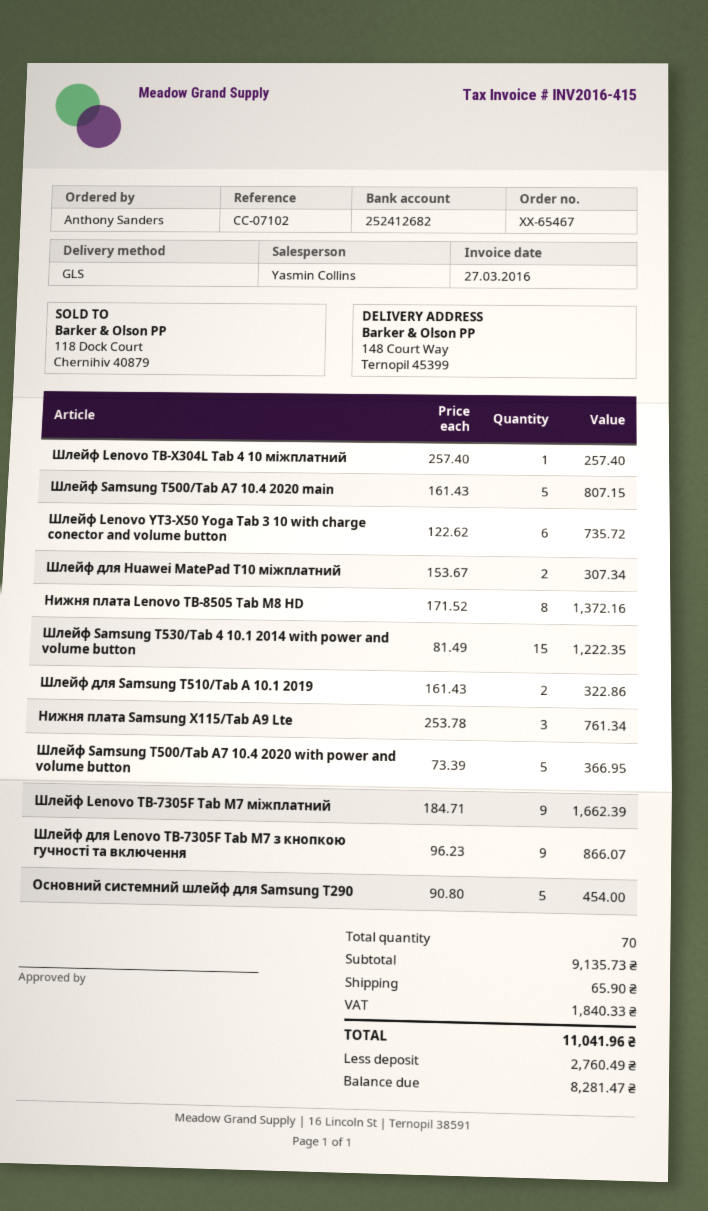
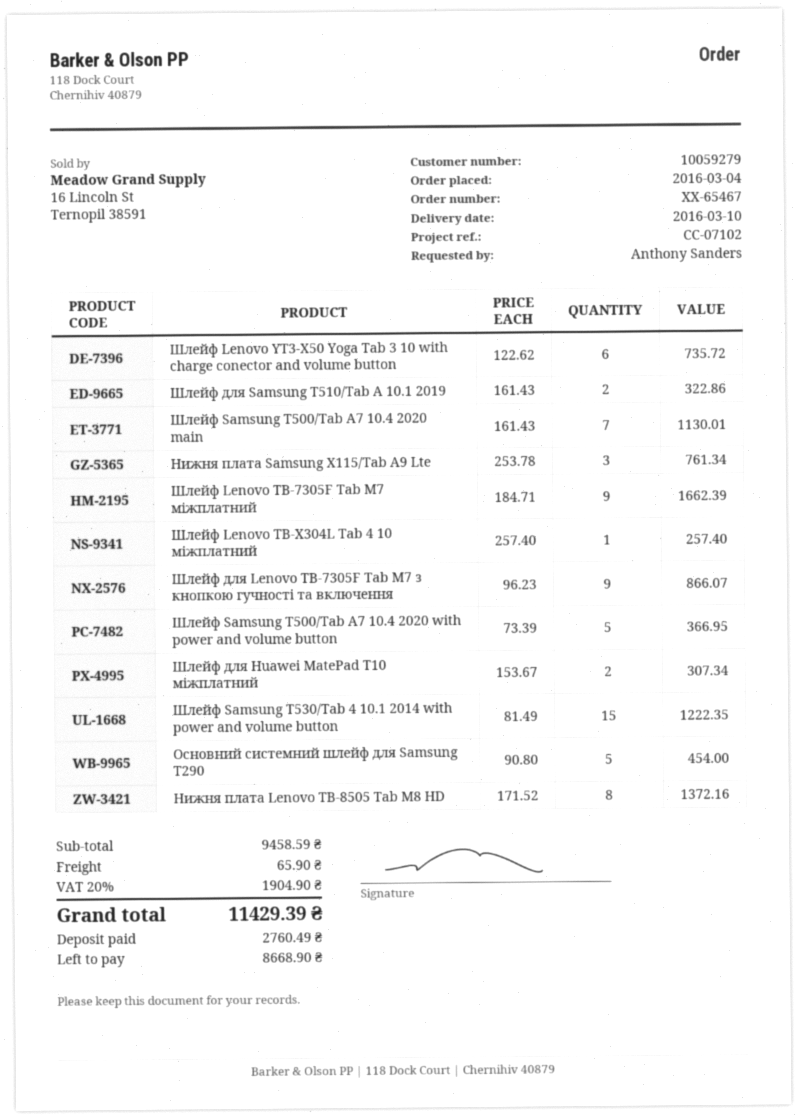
Шлейф Samsung T500/Tab A7 10.4 2020 main: 5 x 161.43 = 807.15 -> 7 x 161.43 = 1130.01
subtotal: 9135.73 -> 9458.59
tax: 1840.33 -> 1904.90
total: 11041.96 -> 11429.39
balance: 8281.47 -> 8668.90

